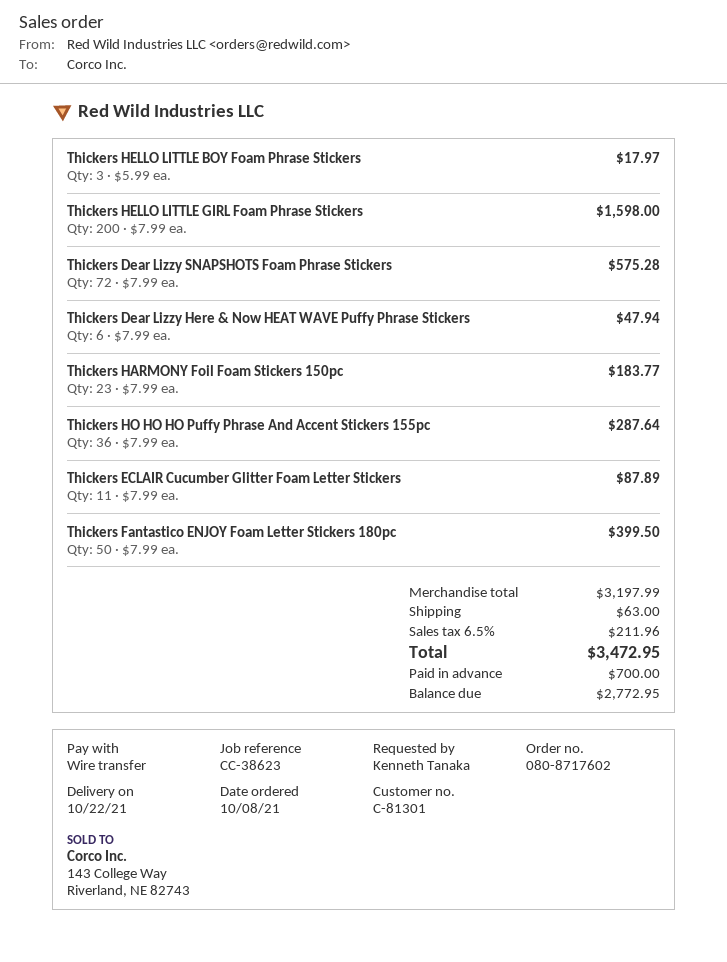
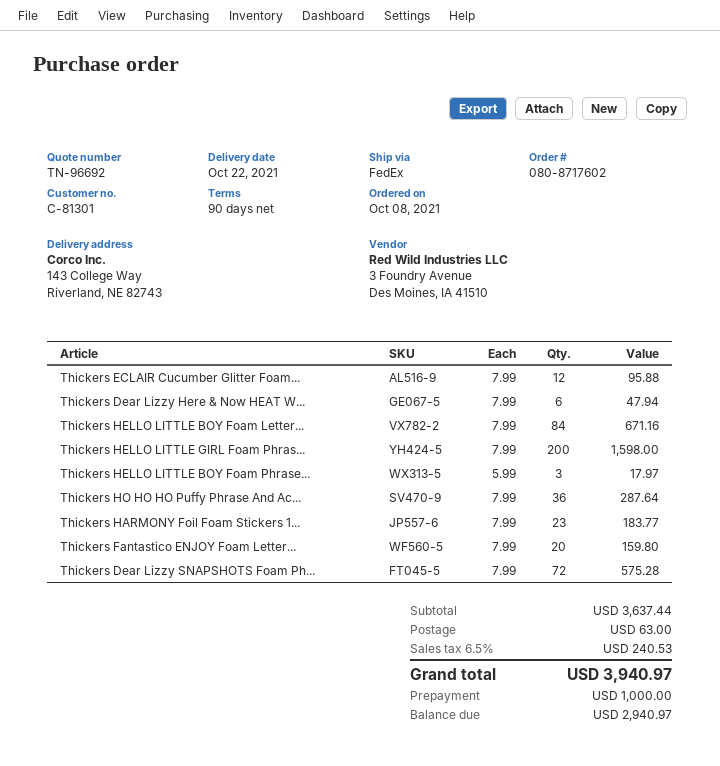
Thickers ECLAIR Cucumber Glitter Foam Letter Stickers: 11 x 7.99 = 87.89 -> 12 x 7.99 = 95.88
Thickers Fantastico ENJOY Foam Letter Stickers 180pc: 50 x 7.99 = 399.50 -> 20 x 7.99 = 159.80
Thickers HELLO LITTLE BOY Foam Letter...: none -> 84 x 7.99 = 671.16
subtotal: 3197.99 -> 3637.44
tax: 6.5% = 211.96 -> 6.5% = 240.53
total: 3472.95 -> 3940.97
deposit: 700.00 -> 1000.00
balance: 2772.95 -> 2940.97

